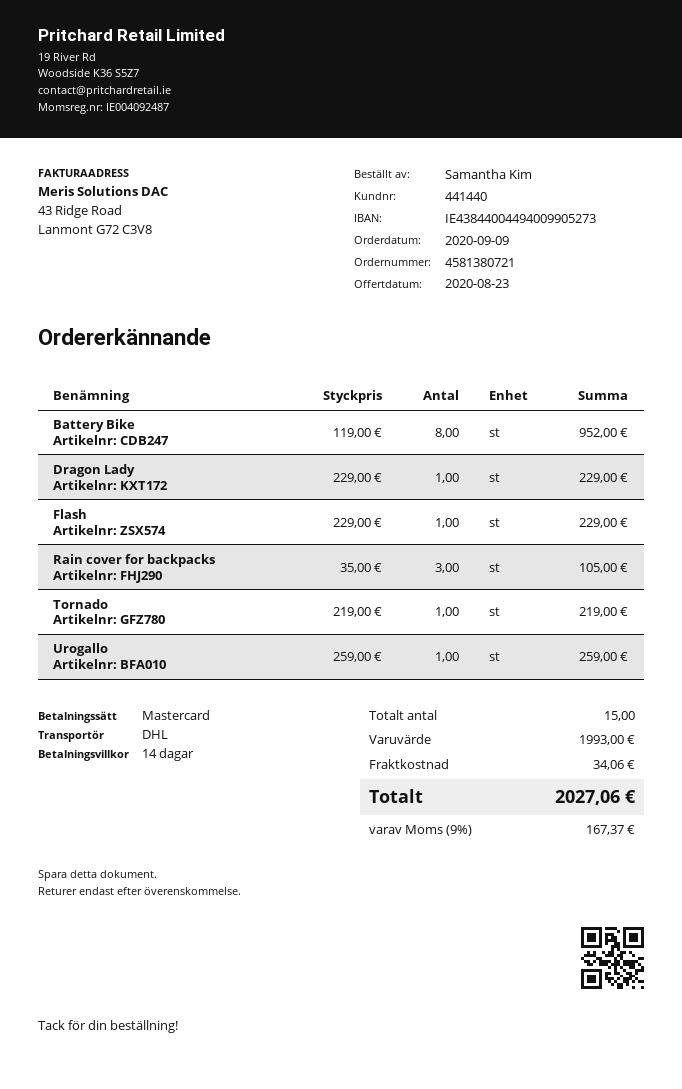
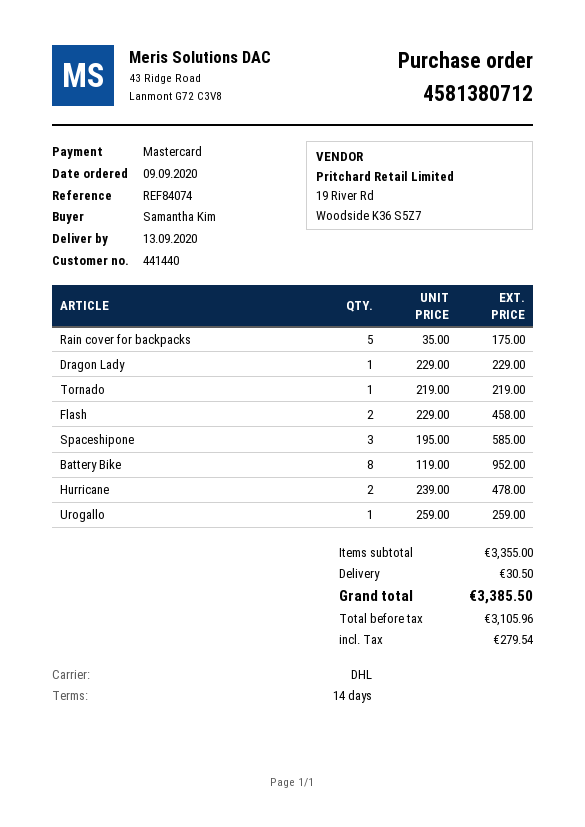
order number: 4581380721 -> 4581380712
Flash: 1 x 229.00 = 229.00 -> 2 x 229.00 = 458.00
Rain cover for backpacks: 3 x 35.00 = 105.00 -> 5 x 35.00 = 175.00
Spaceshipone: none -> 3 x 195.00 = 585.00
Hurricane: none -> 2 x 239.00 = 478.00
subtotal: 1993.00 -> 3355.00
shipping: 34.06 -> 30.50
tax: 167.37 -> 279.54
total: 2027.06 -> 3385.50

